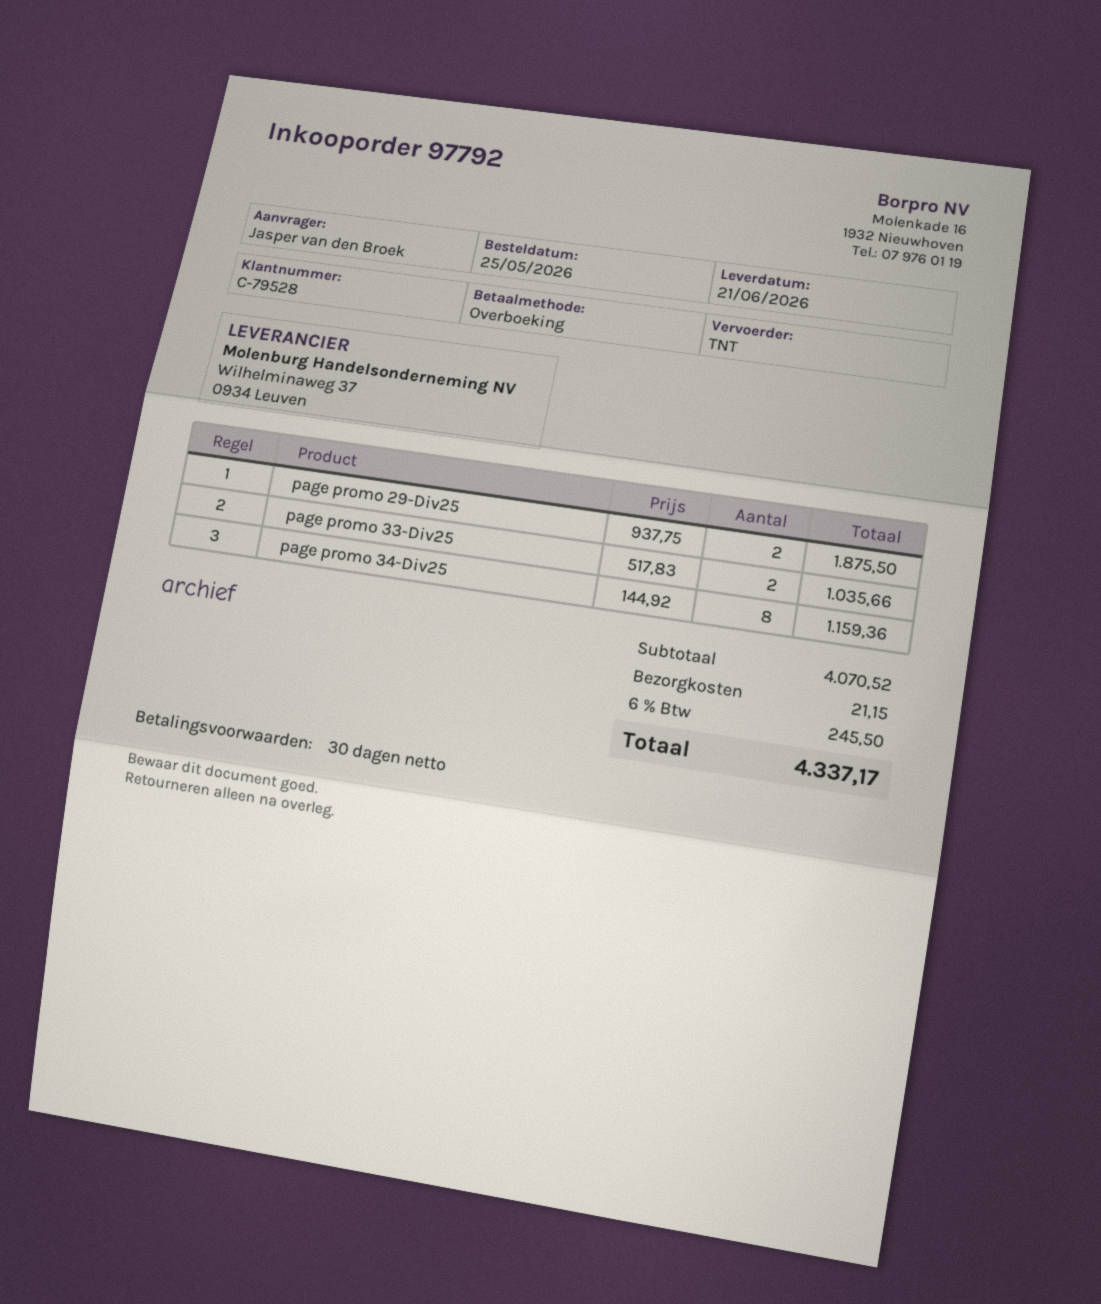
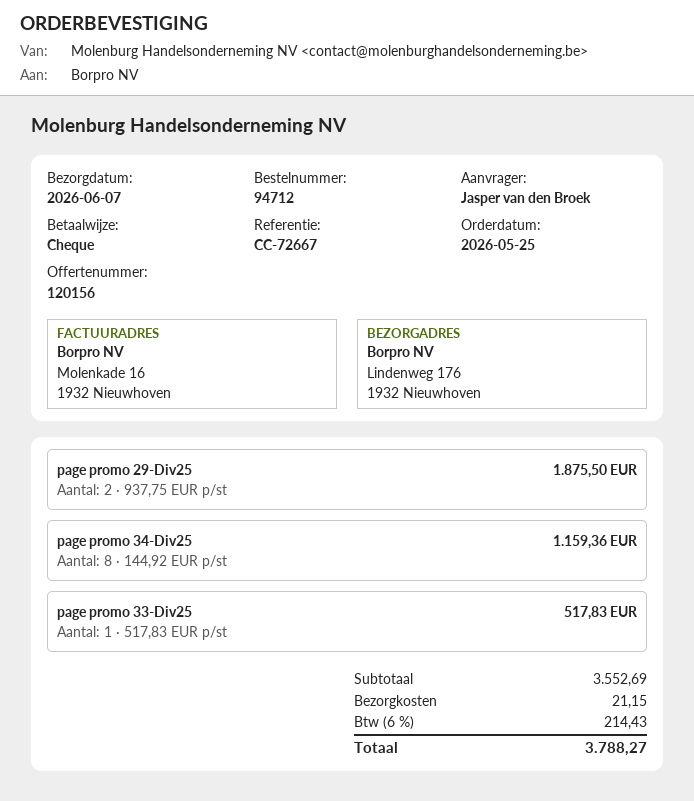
order number: 97792 -> 94712
delivery date: 2026-06-21 -> 2026-06-07
payment method: bank transfer -> cheque
page promo 33-Div25: 2 x 517.83 = 1035.66 -> 1 x 517.83 = 517.83
subtotal: 4070.52 -> 3552.69
tax: 6% = 245.50 -> 6% = 214.43
total: 4337.17 -> 3788.27

